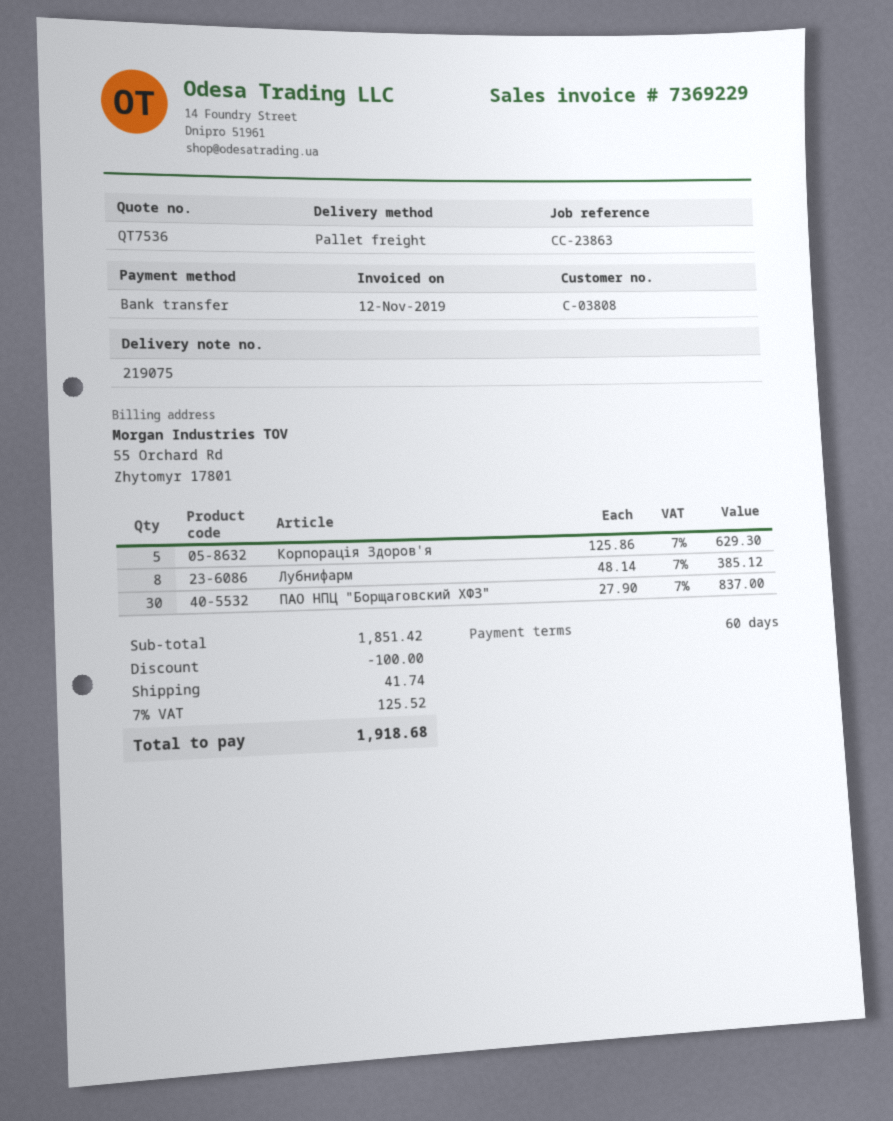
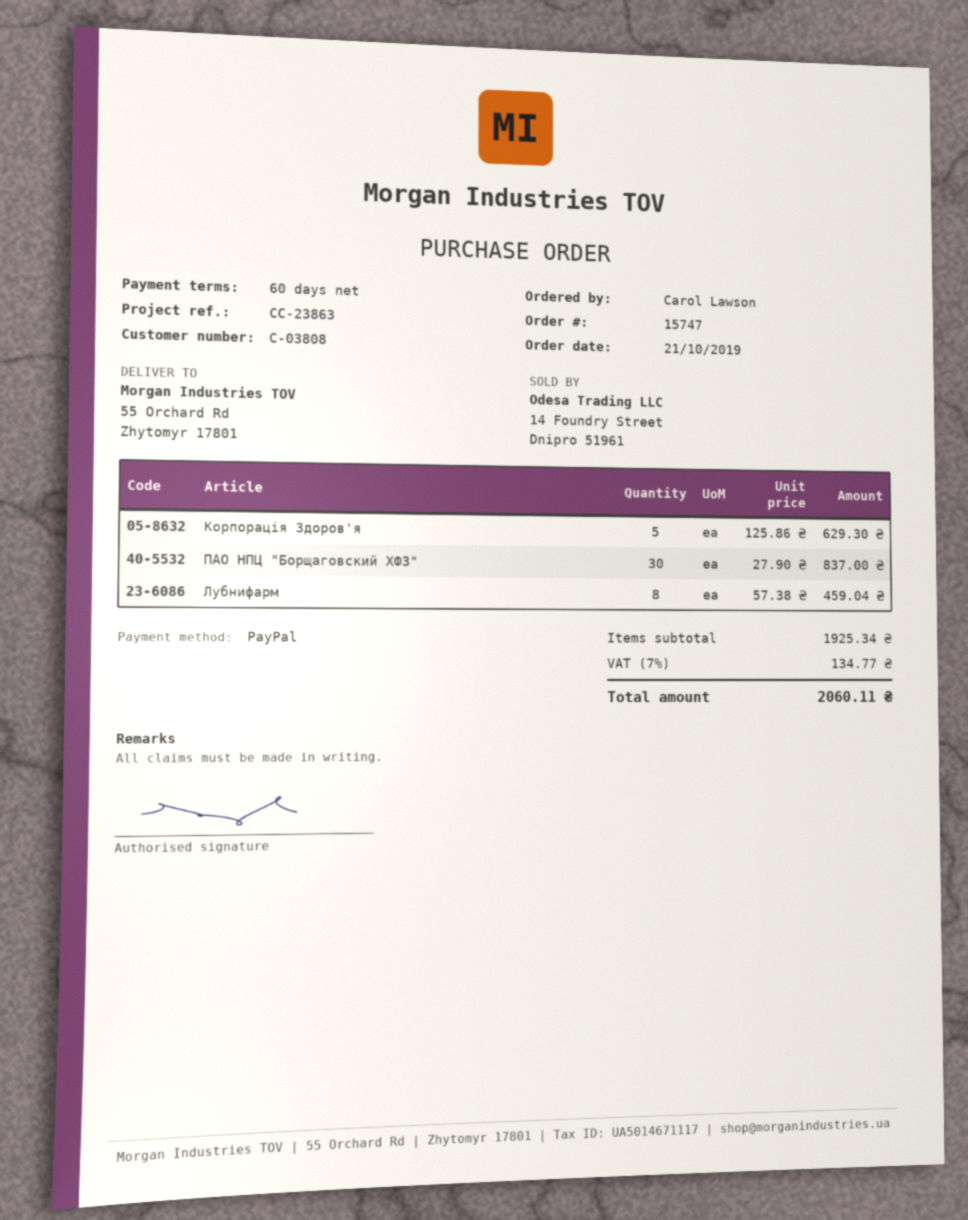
payment method: bank transfer -> PayPal
Лубнифарм: 8 x 48.14 = 385.12 -> 8 x 57.38 = 459.04
subtotal: 1851.42 -> 1925.34
discount: 100.00 -> none
shipping: 41.74 -> none
tax: 7% = 125.52 -> 7% = 134.77
total: 1918.68 -> 2060.11

